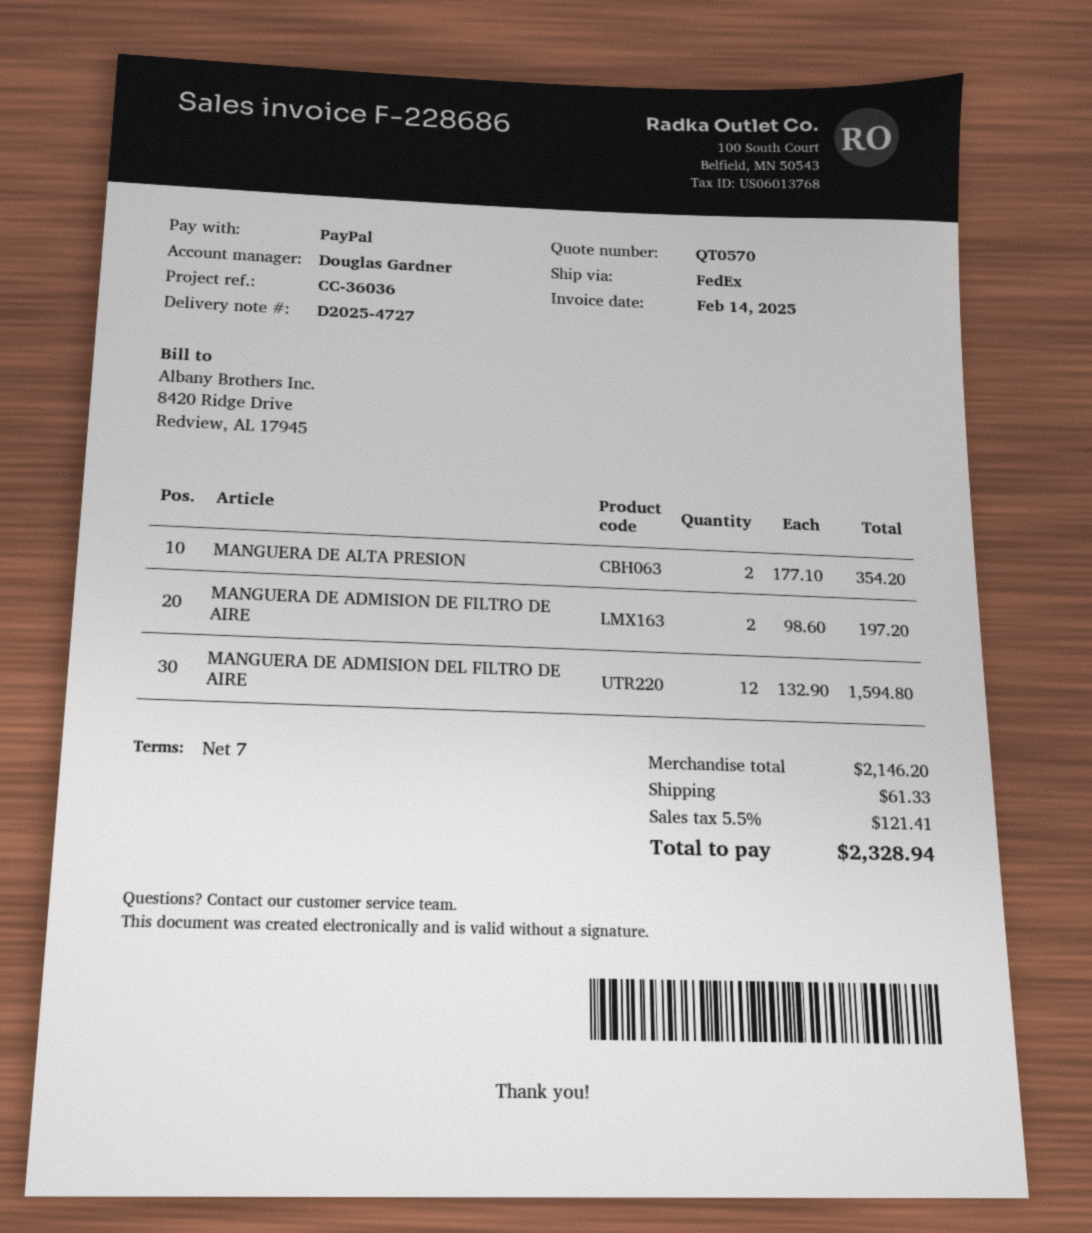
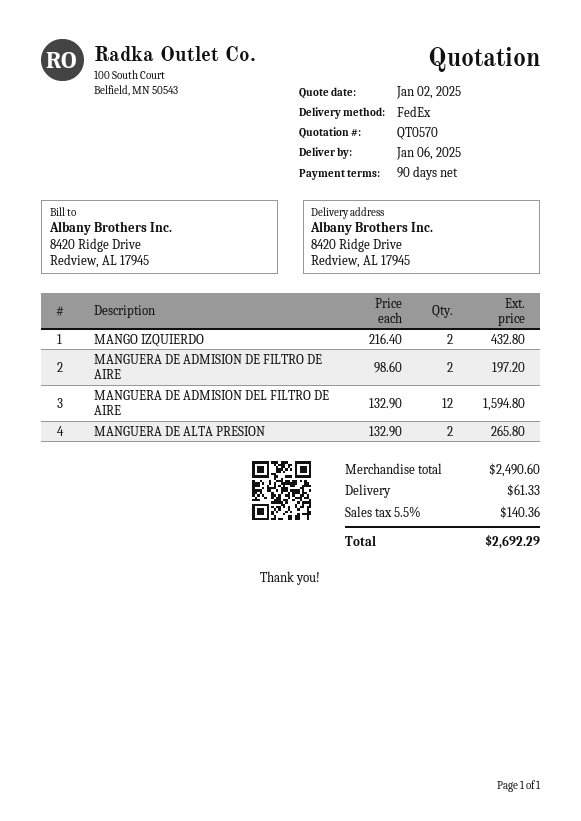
payment terms: 7 days -> 90 days
MANGUERA DE ALTA PRESION: 2 x 177.10 = 354.20 -> 2 x 132.90 = 265.80
MANGO IZQUIERDO: none -> 2 x 216.40 = 432.80
subtotal: 2146.20 -> 2490.60
tax: 5.5% = 121.41 -> 5.5% = 140.36
total: 2328.94 -> 2692.29

